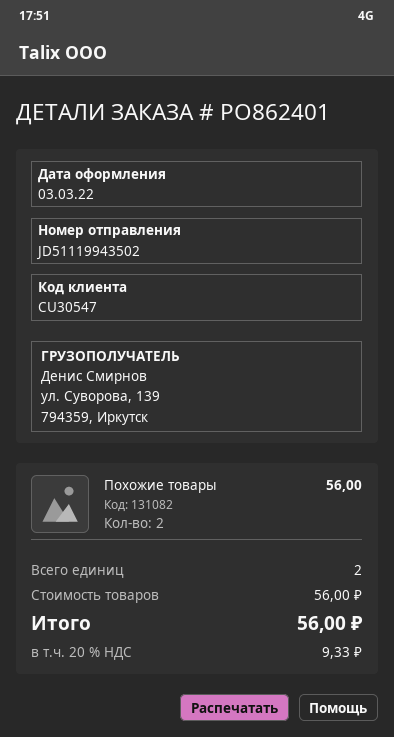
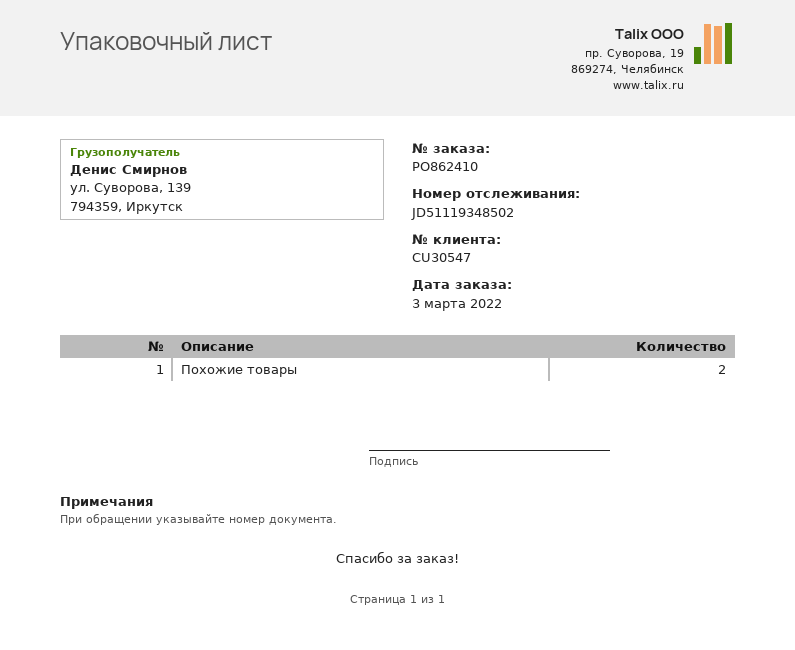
order number: PO862401 -> PO862410
tracking number: JD51119943502 -> JD51119348502

